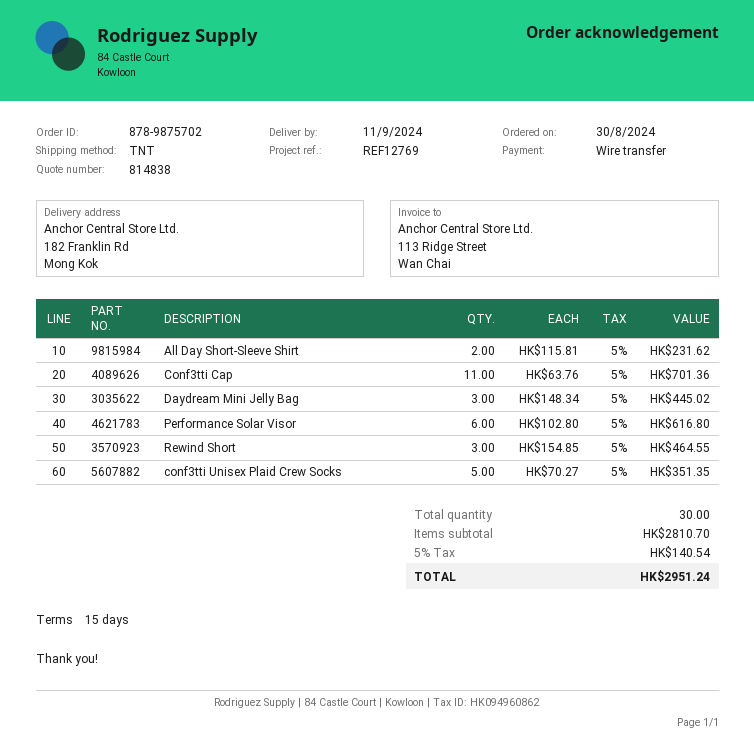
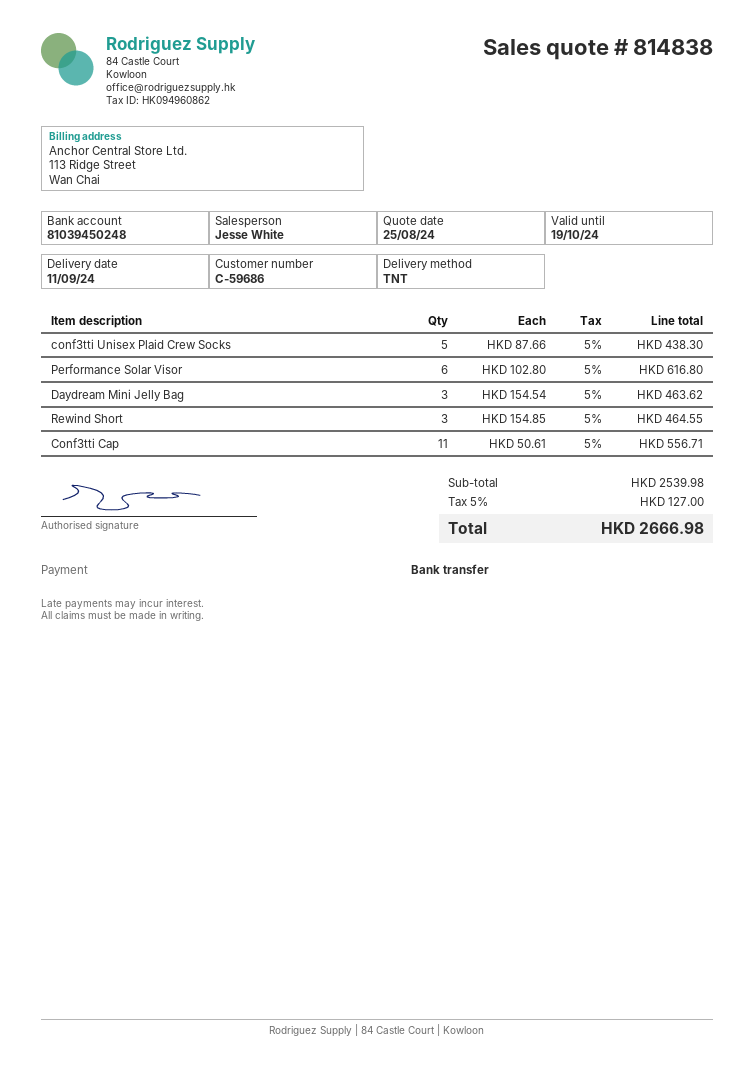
All Day Short-Sleeve Shirt: 2 x 115.81 = 231.62 -> none
Conf3tti Cap: 11 x 63.76 = 701.36 -> 11 x 50.61 = 556.71
Daydream Mini Jelly Bag: 3 x 148.34 = 445.02 -> 3 x 154.54 = 463.62
conf3tti Unisex Plaid Crew Socks: 5 x 70.27 = 351.35 -> 5 x 87.66 = 438.30
subtotal: 2810.70 -> 2539.98
tax: 5% = 140.54 -> 5% = 127.00
total: 2951.24 -> 2666.98

